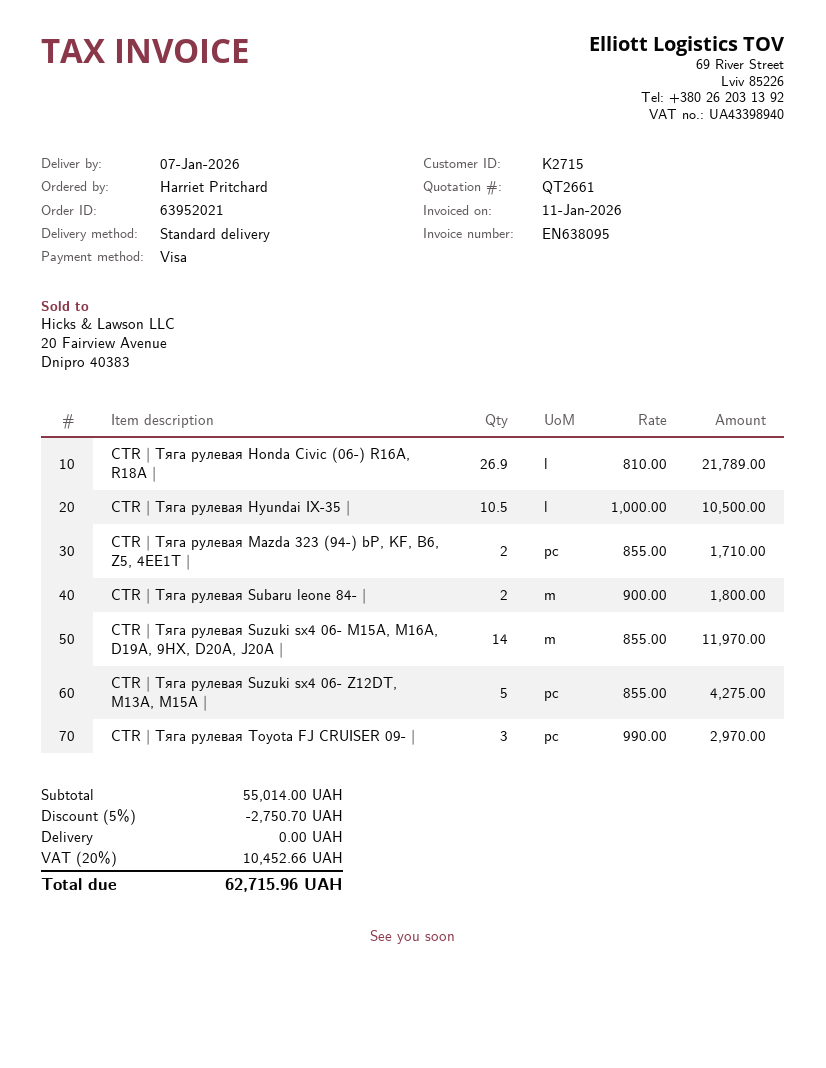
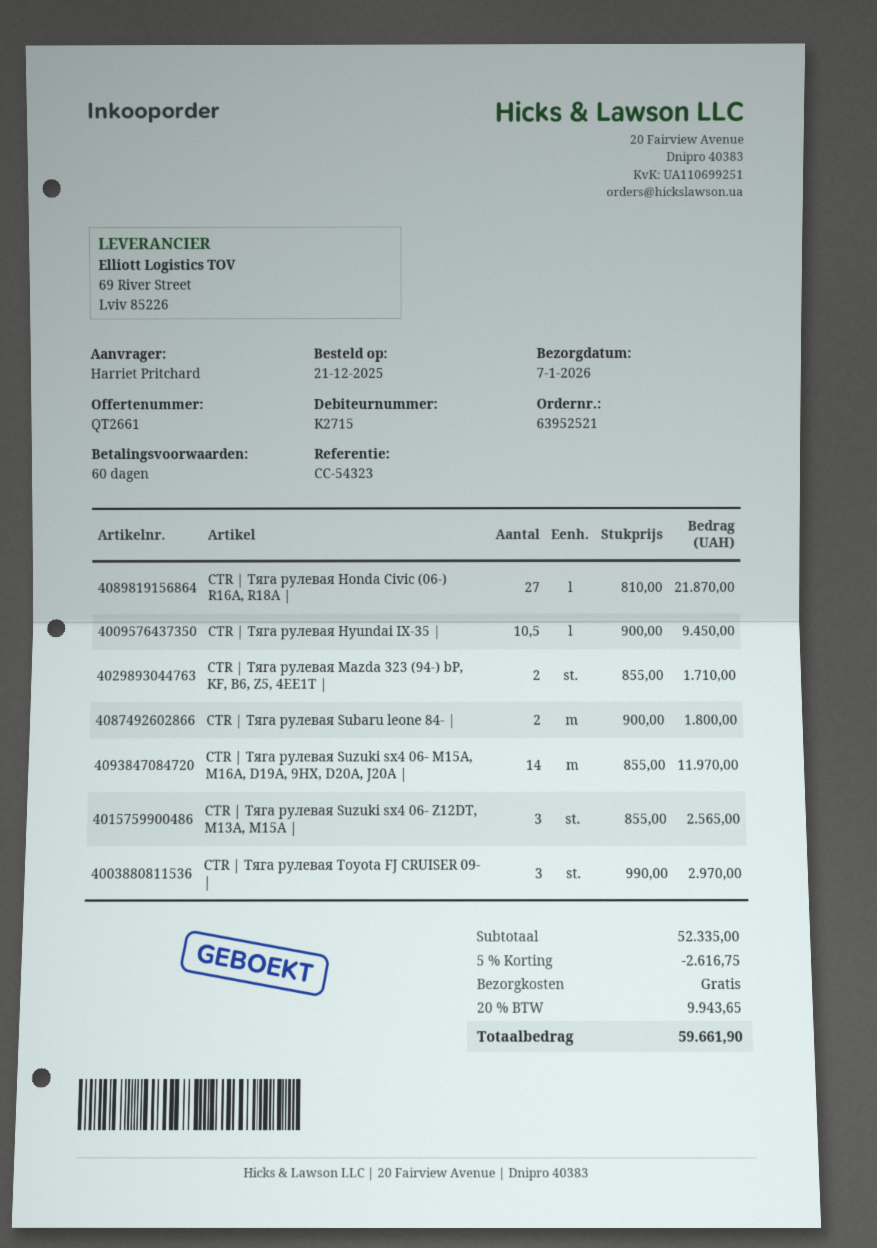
order number: 63952021 -> 63952521
CTR | Тяга рулевая Honda Civic (06-) R16A, R18A |: 26.9 x 810.00 = 21789.00 -> 27 x 810.00 = 21870.00
CTR | Тяга рулевая Hyundai IX-35 |: 10.5 x 1000.00 = 10500.00 -> 10.5 x 900.00 = 9450.00
CTR | Тяга рулевая Suzuki sx4 06- Z12DT, M13A, M15A |: 5 x 855.00 = 4275.00 -> 3 x 855.00 = 2565.00
subtotal: 55014.00 -> 52335.00
discount: 5% = 2750.70 -> 5% = 2616.75
tax: 20% = 10452.66 -> 20% = 9943.65
total: 62715.96 -> 59661.90

